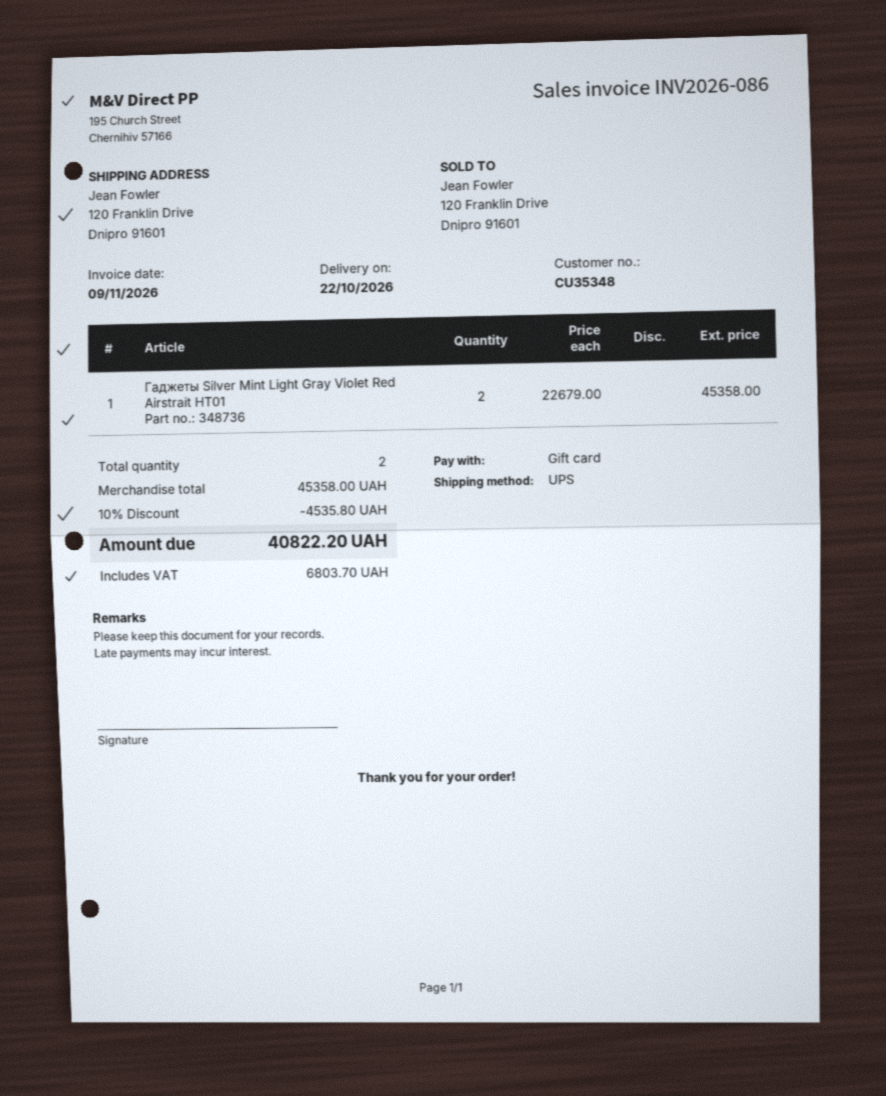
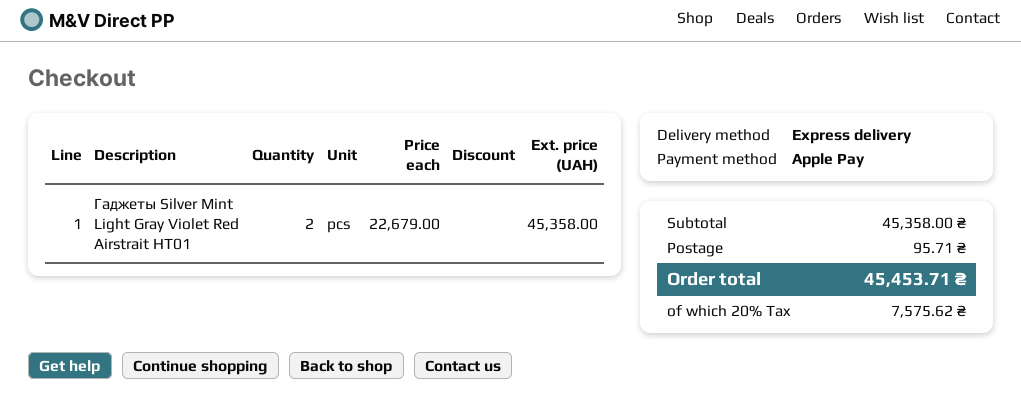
payment method: gift card -> Apple Pay
shipping method: UPS -> express
discount: 10% = 4535.80 -> none
shipping: none -> 95.71
tax: 6803.70 -> 7575.62
total: 40822.20 -> 45453.71

